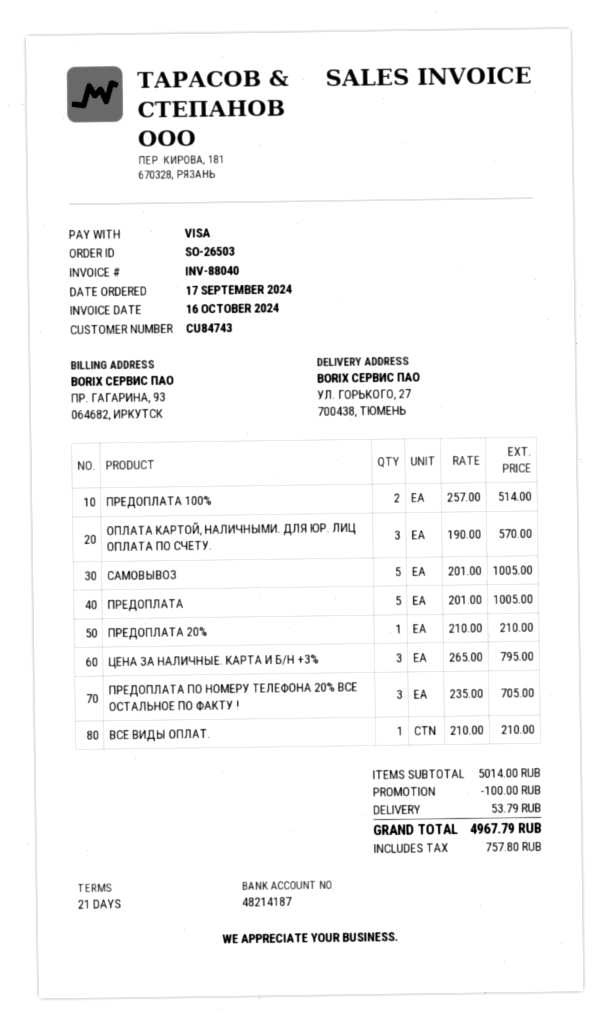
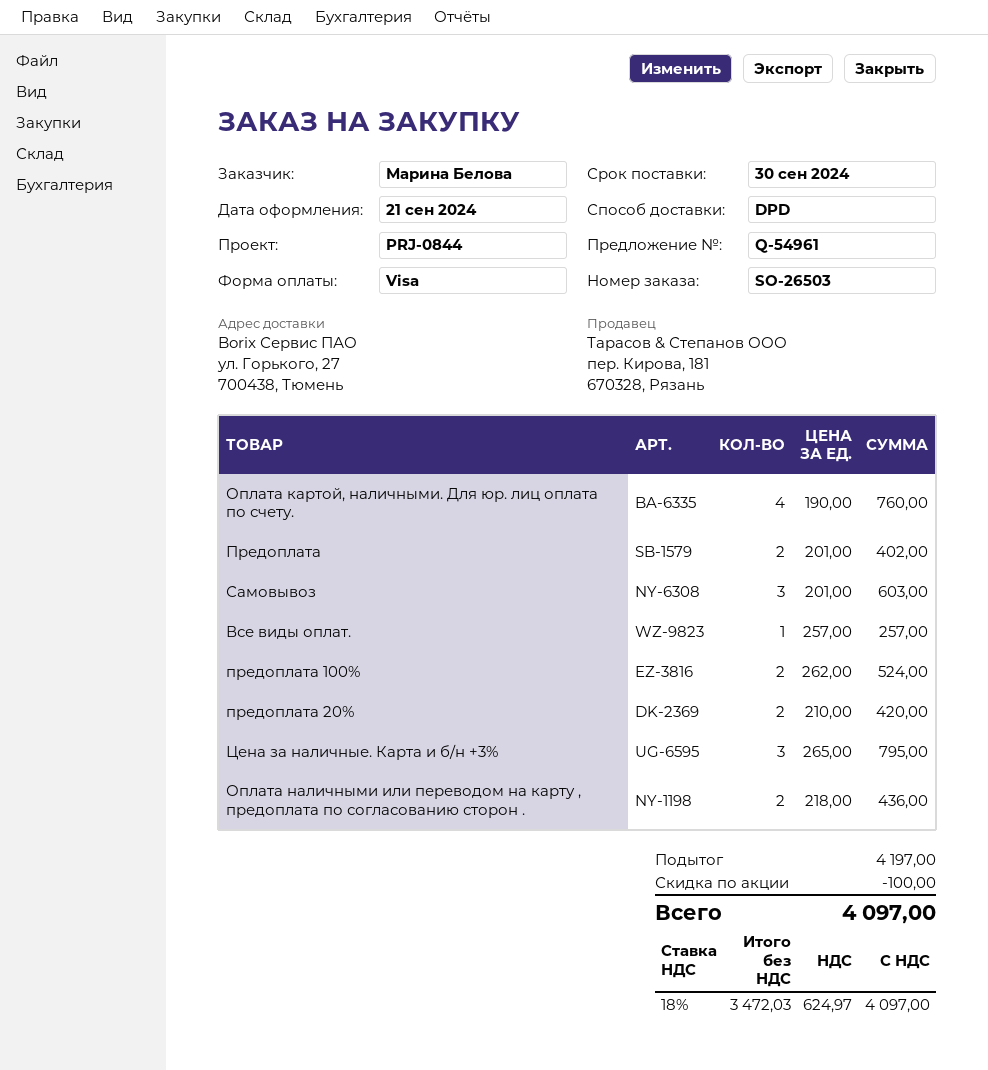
order date: 2024-09-17 -> 2024-09-21
ПРЕДОПЛАТА 100%: 2 x 257.00 = 514.00 -> 2 x 262.00 = 524.00
ОПЛАТА КАРТОЙ, НАЛИЧНЫМИ. ДЛЯ ЮР. ЛИЦ ОПЛАТА ПО СЧЕТУ.: 3 x 190.00 = 570.00 -> 4 x 190.00 = 760.00
САМОВЫВОЗ: 5 x 201.00 = 1005.00 -> 3 x 201.00 = 603.00
ПРЕДОПЛАТА: 5 x 201.00 = 1005.00 -> 2 x 201.00 = 402.00
ПРЕДОПЛАТА 20%: 1 x 210.00 = 210.00 -> 2 x 210.00 = 420.00
ПРЕДОПЛАТА ПО НОМЕРУ ТЕЛЕФОНА 20% ВСЕ ОСТАЛЬНОЕ ПО ФАКТУ !: 3 x 235.00 = 705.00 -> none
ВСЕ ВИДЫ ОПЛАТ.: 1 x 210.00 = 210.00 -> 1 x 257.00 = 257.00
Оплата наличными или переводом на карту , предоплата по согласованию сторон .: none -> 2 x 218.00 = 436.00
subtotal: 5014.00 -> 4197.00
shipping: 53.79 -> none
tax: 757.80 -> 624.97
total: 4967.79 -> 4097.00

